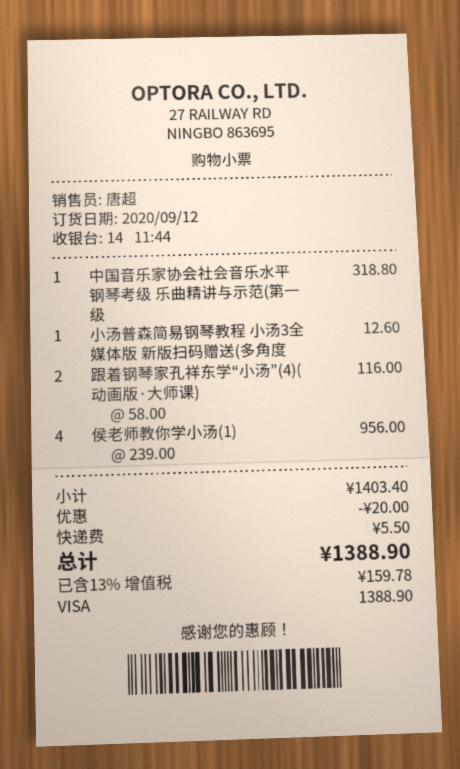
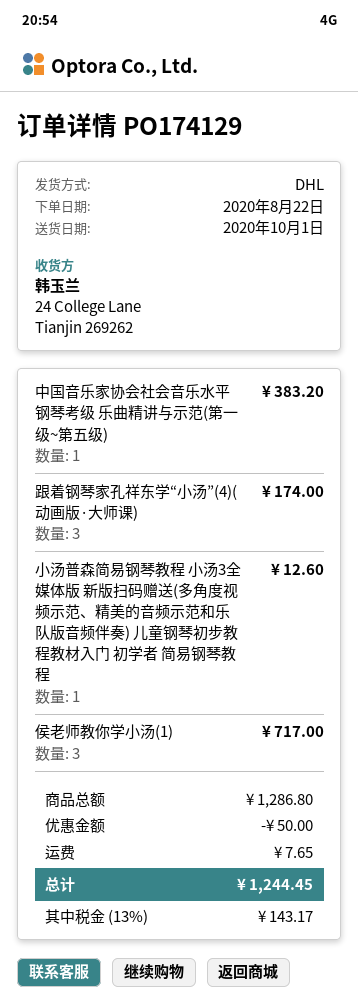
order date: 2020-09-12 -> 2020-08-22
中国音乐家协会社会音乐水平钢琴考级 乐曲精讲与示范(第一级: 1 for 318.80 -> 1 for 383.20
跟着钢琴家孔祥东学“小汤”(4)(动画版·大师课): 2 for 116.00 -> 3 for 174.00
侯老师教你学小汤(1): 4 for 956.00 -> 3 for 717.00
subtotal: 1403.40 -> 1286.80
discount: 20.00 -> 50.00
shipping: 5.50 -> 7.65
tax: 13% = 159.78 -> 13% = 143.17
total: 1388.90 -> 1244.45

